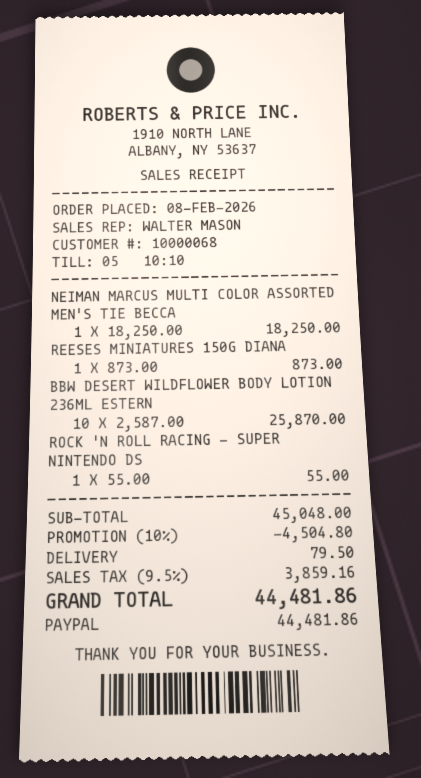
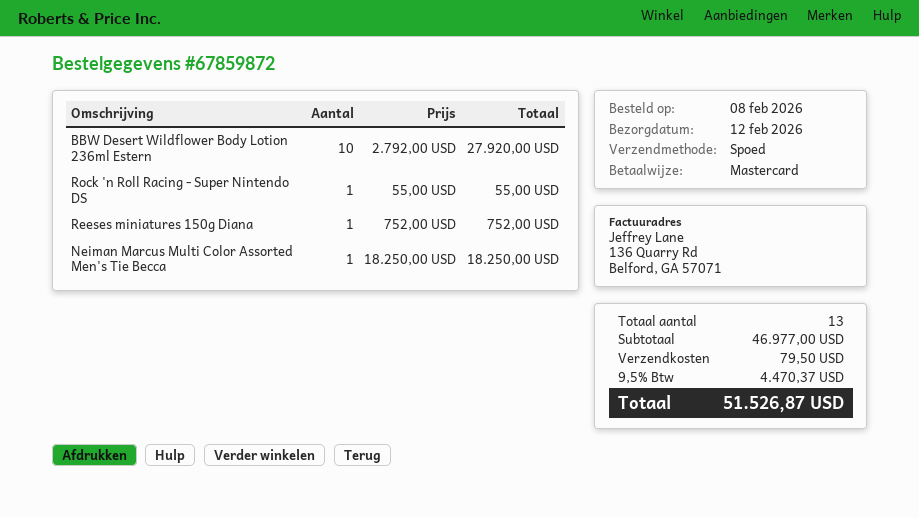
payment method: PayPal -> Mastercard
REESES MINIATURES 150G DIANA: 1 x 873.00 = 873.00 -> 1 x 752.00 = 752.00
BBW DESERT WILDFLOWER BODY LOTION 236ML ESTERN: 10 x 2587.00 = 25870.00 -> 10 x 2792.00 = 27920.00
subtotal: 45048.00 -> 46977.00
discount: 10% = 4504.80 -> none
tax: 9.5% = 3859.16 -> 9.5% = 4470.37
total: 44481.86 -> 51526.87

